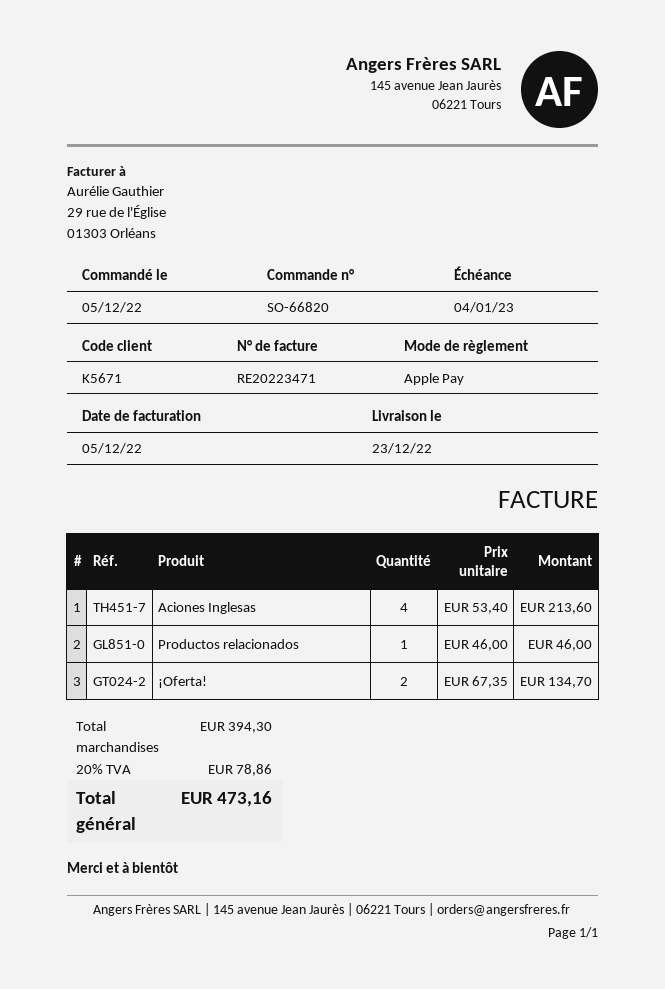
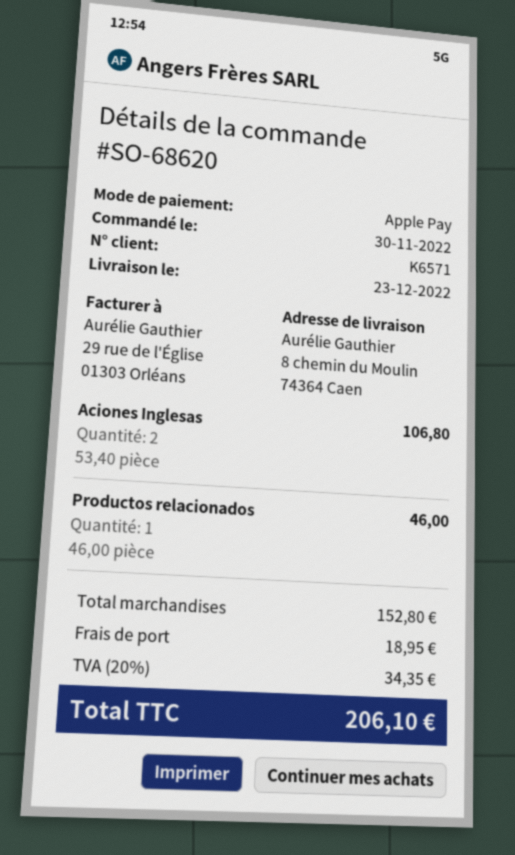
order number: SO-66820 -> SO-68620
order date: 2022-12-05 -> 2022-11-30
customer number: K5671 -> K6571
Aciones Inglesas: 4 x 53.40 = 213.60 -> 2 x 53.40 = 106.80
¡Oferta!: 2 x 67.35 = 134.70 -> none
subtotal: 394.30 -> 152.80
shipping: none -> 18.95
tax: 20% = 78.86 -> 20% = 34.35
total: 473.16 -> 206.10

